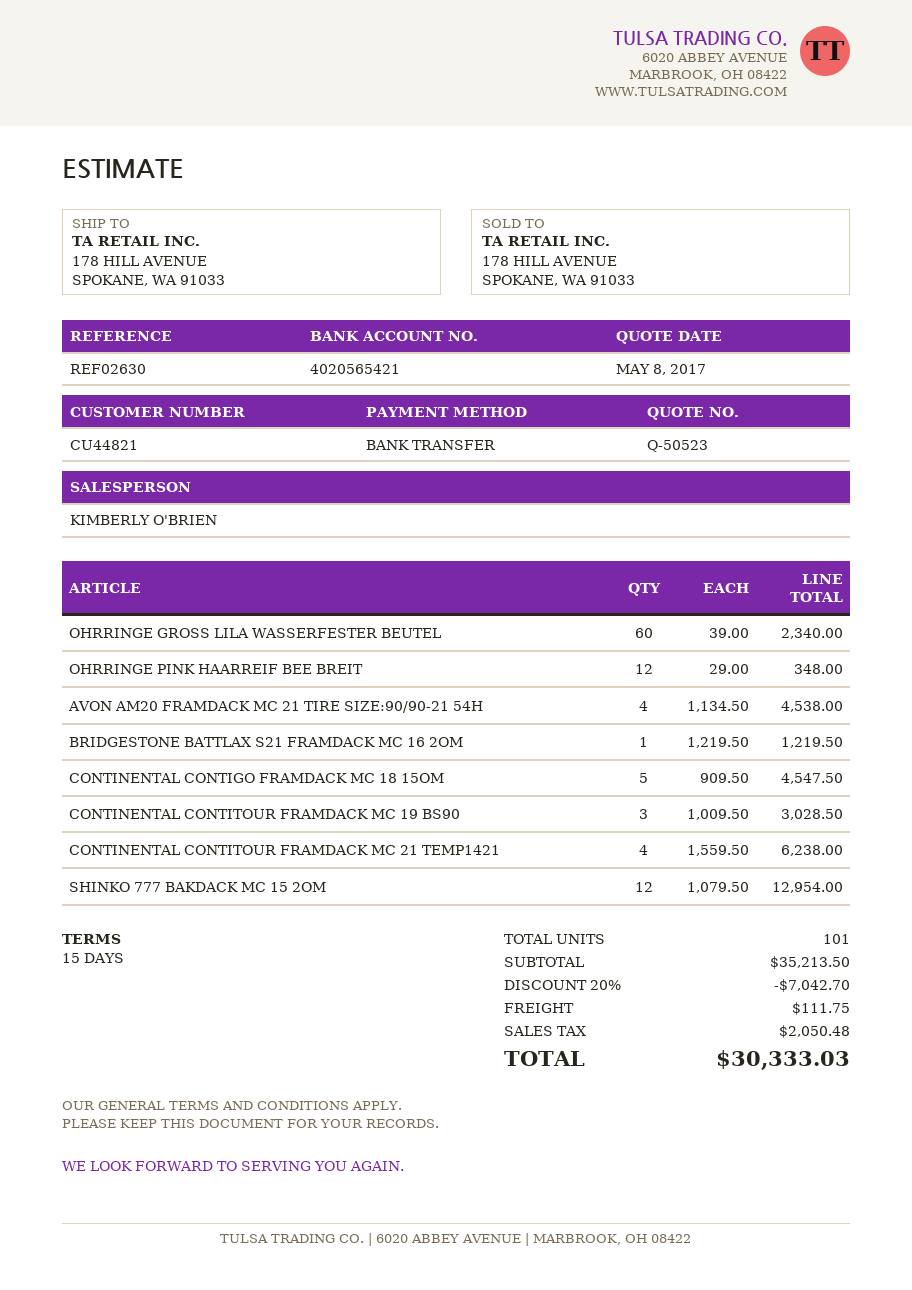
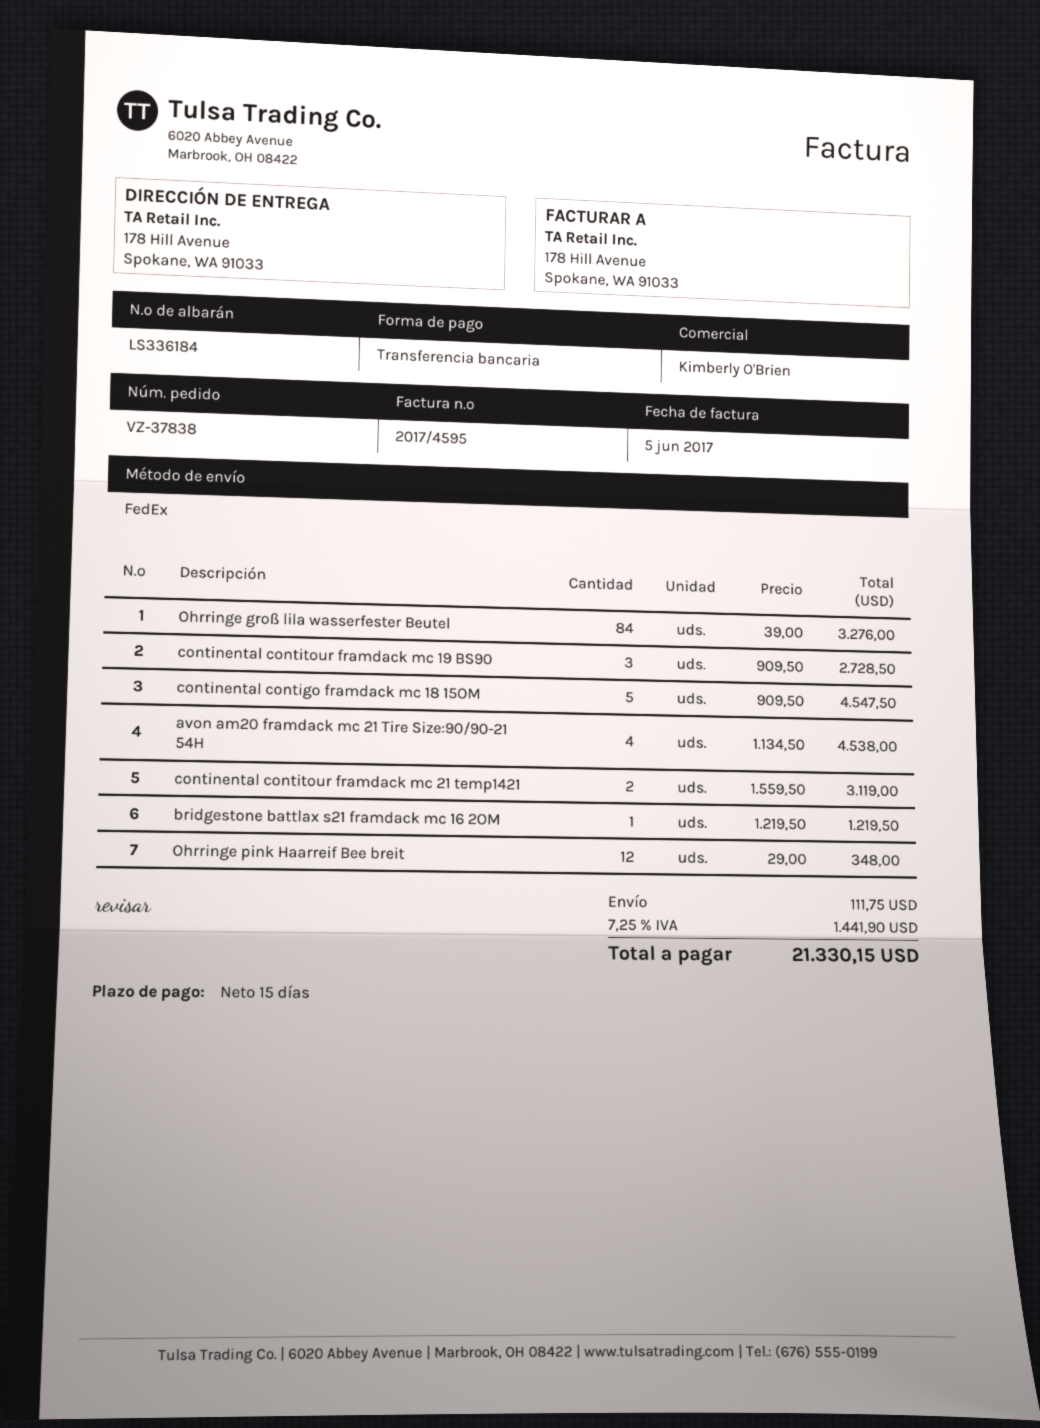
OHRRINGE GROSS LILA WASSERFESTER BEUTEL: 60 x 39.00 = 2340.00 -> 84 x 39.00 = 3276.00
CONTINENTAL CONTITOUR FRAMDACK MC 19 BS90: 3 x 1009.50 = 3028.50 -> 3 x 909.50 = 2728.50
CONTINENTAL CONTITOUR FRAMDACK MC 21 TEMP1421: 4 x 1559.50 = 6238.00 -> 2 x 1559.50 = 3119.00
SHINKO 777 BAKDACK MC 15 2OM: 12 x 1079.50 = 12954.00 -> none
discount: 20% = 7042.70 -> none
tax: 2050.48 -> 1441.90
total: 30333.03 -> 21330.15

